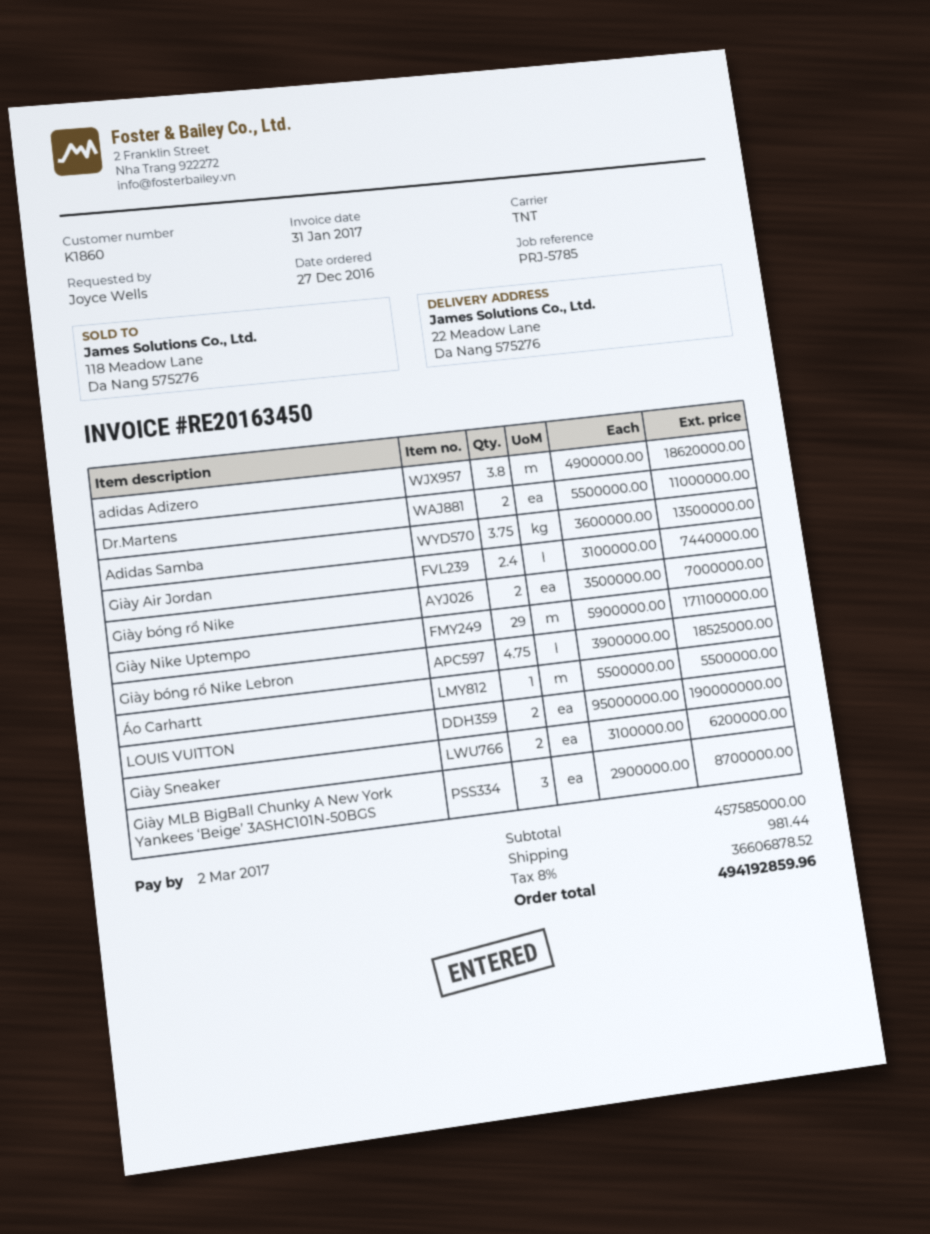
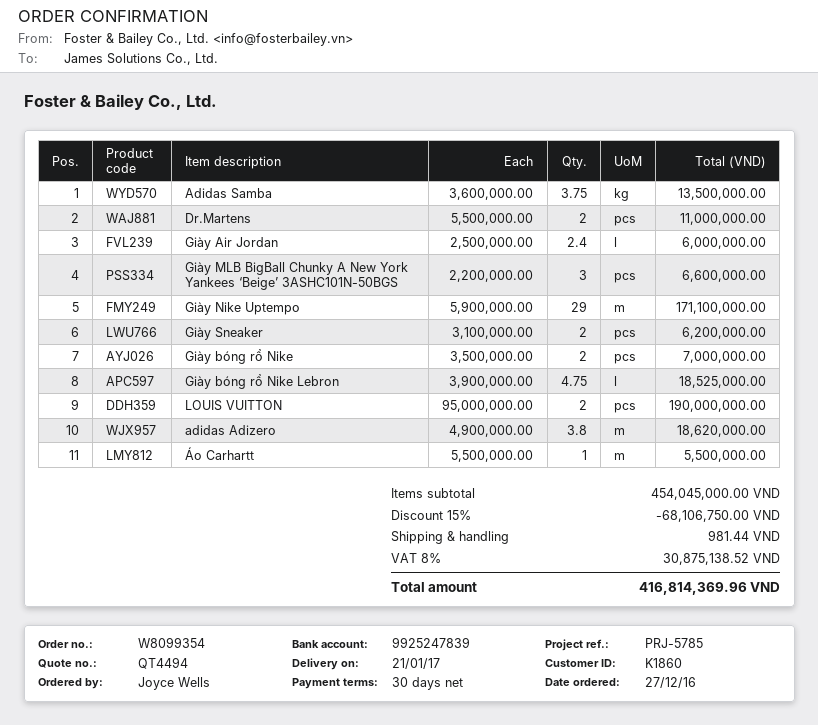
Giày Air Jordan: 2.4 x 3100000.00 = 7440000.00 -> 2.4 x 2500000.00 = 6000000.00
Giày MLB BigBall Chunky A New York Yankees ‘Beige’ 3ASHC101N-50BGS: 3 x 2900000.00 = 8700000.00 -> 3 x 2200000.00 = 6600000.00
subtotal: 457585000.00 -> 454045000.00
discount: none -> 15% = 68106750.00
tax: 8% = 36606878.52 -> 8% = 30875138.52
total: 494192859.96 -> 416814369.96

